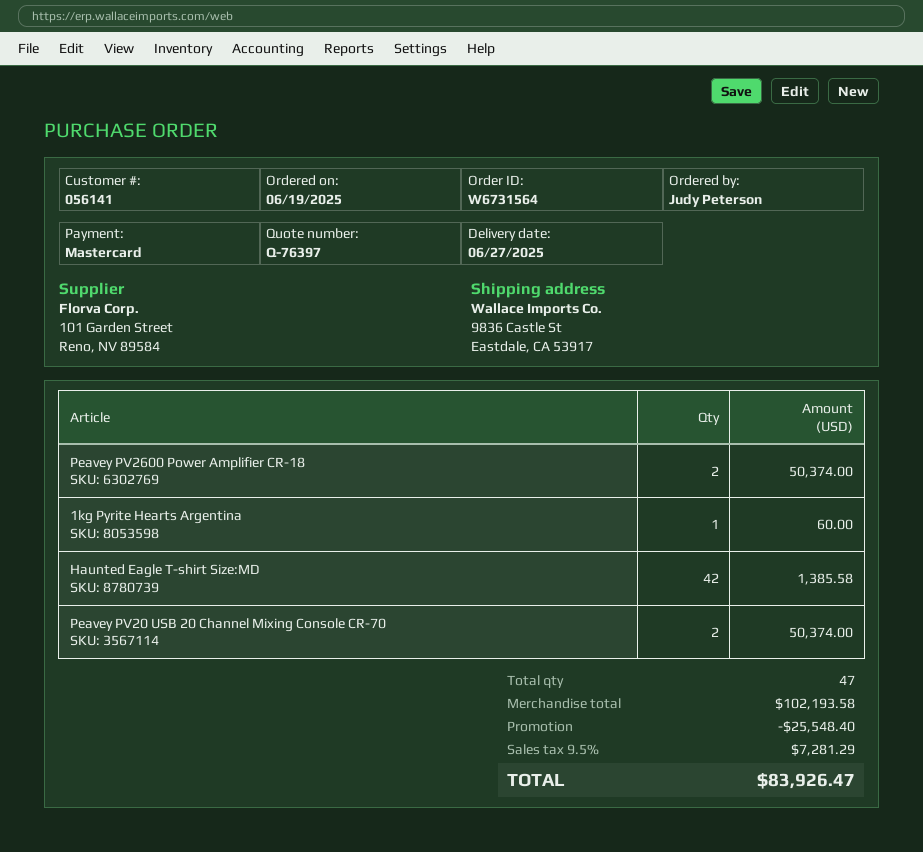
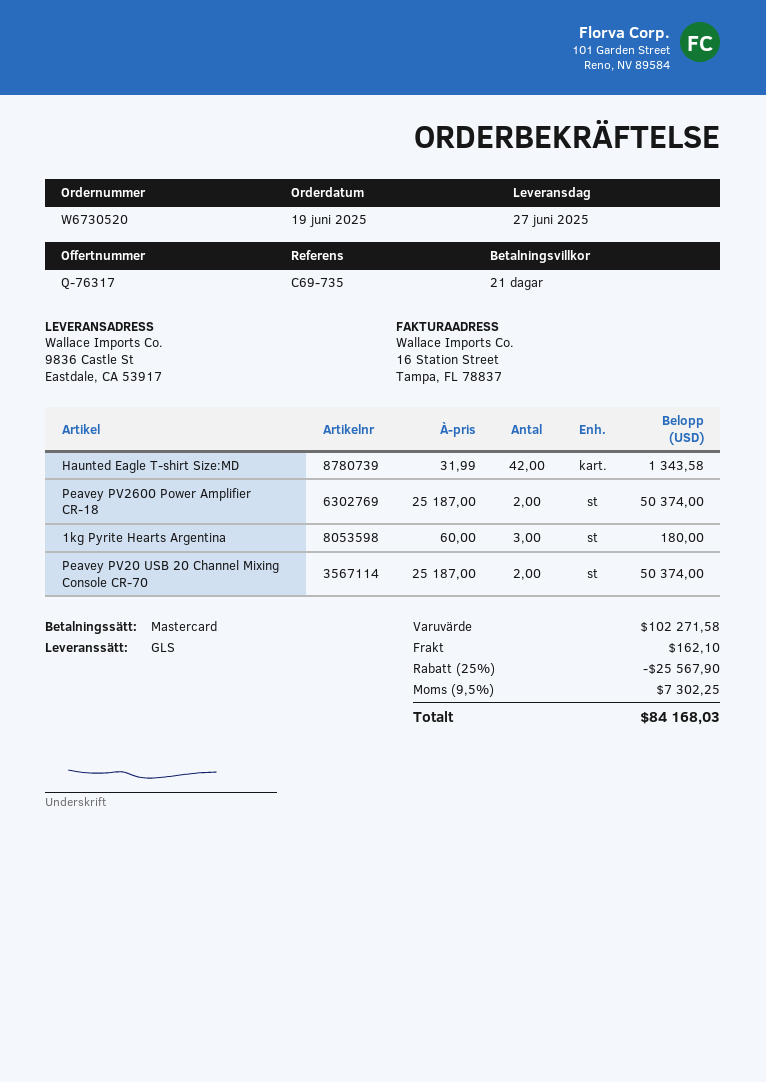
quote number: Q-76397 -> Q-76317
order number: W6731564 -> W6730520
1kg Pyrite Hearts Argentina: 1 for 60.00 -> 3 for 180.00
Haunted Eagle T-shirt Size:MD: 42 for 1385.58 -> 42 for 1343.58
subtotal: 102193.58 -> 102271.58
discount: 25548.40 -> 25567.90
shipping: none -> 162.10
tax: 9.5% = 7281.29 -> 9.5% = 7302.25
total: 83926.47 -> 84168.03

